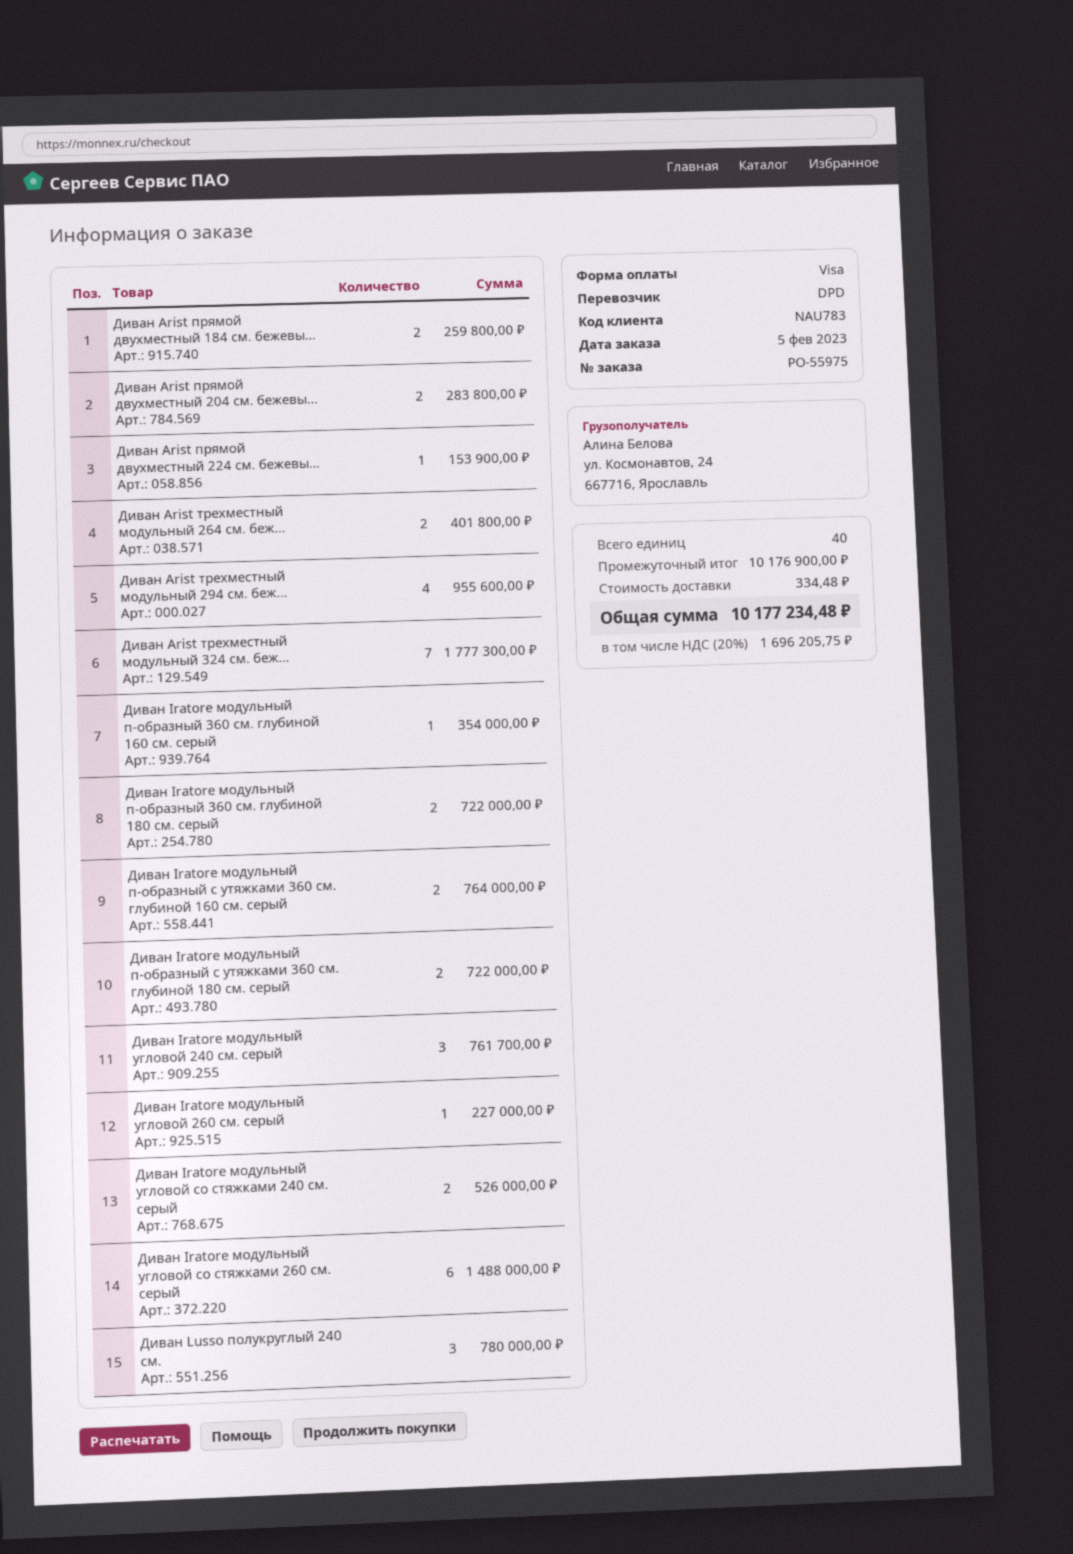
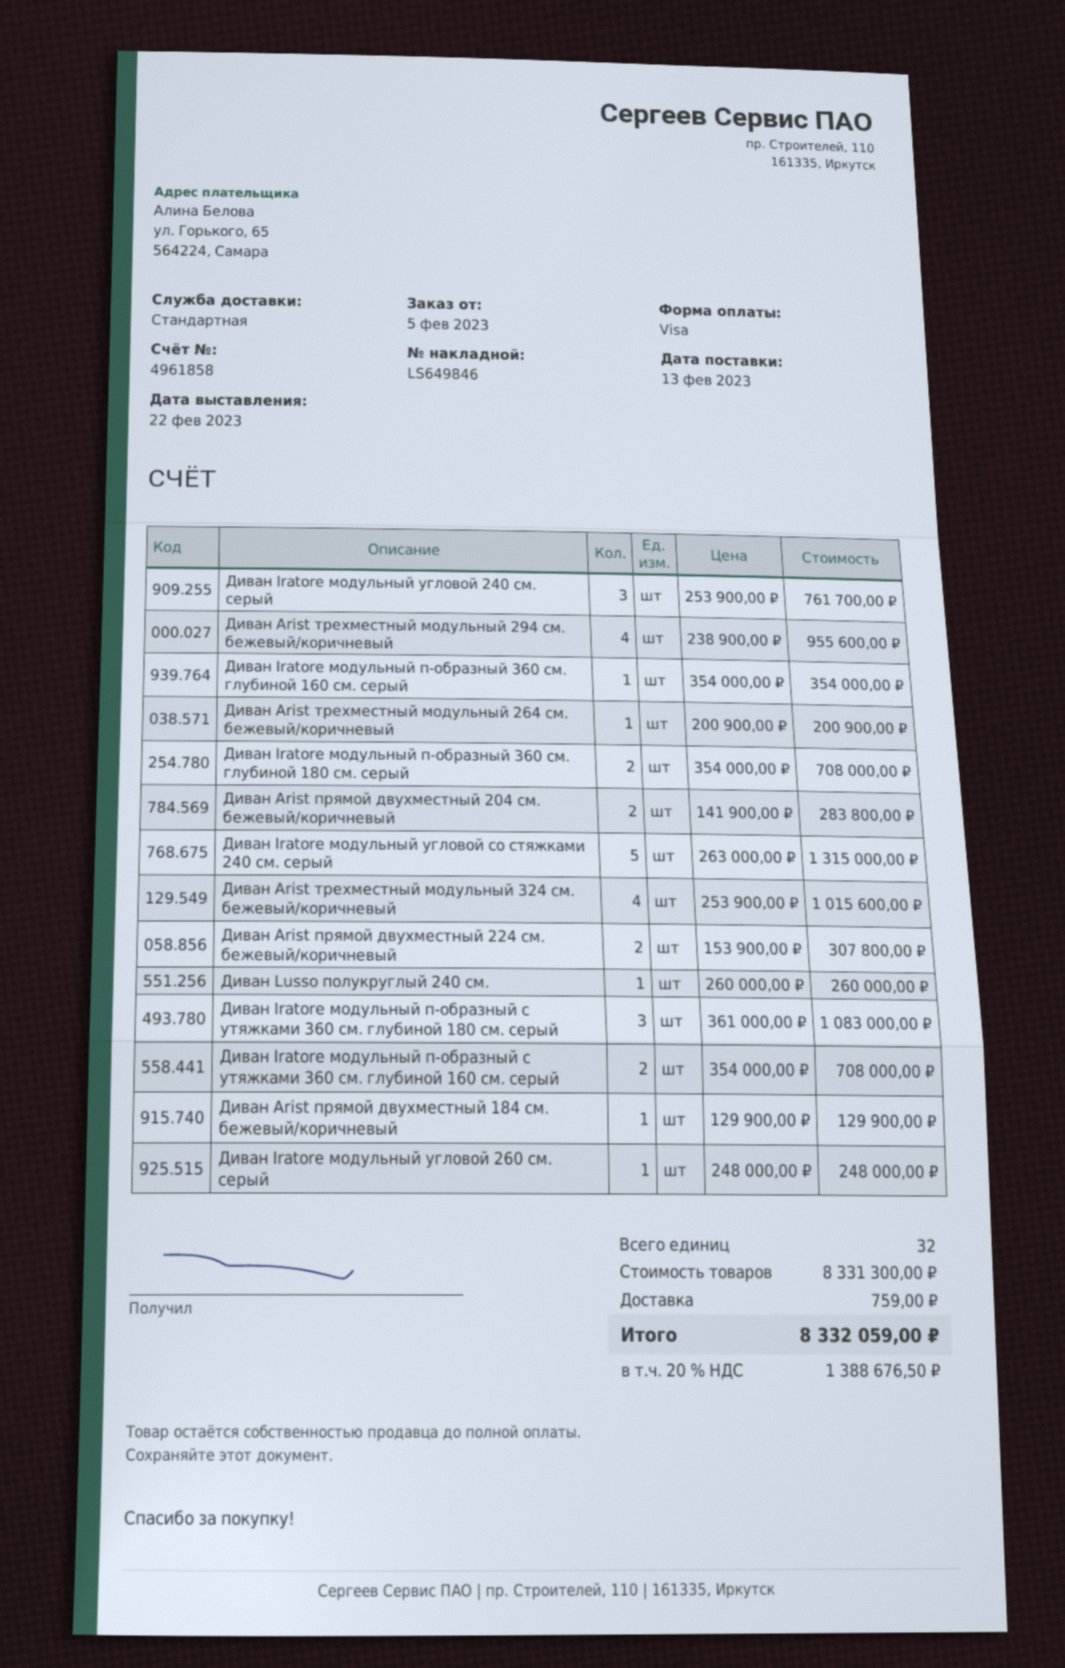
shipping method: DPD -> standard
Диван Arist прямой двухместный 184 см. бежевы...: 2 for 259800.00 -> 1 for 129900.00
Диван Arist прямой двухместный 224 см. бежевы...: 1 for 153900.00 -> 2 for 307800.00
Диван Arist трехместный модульный 264 см. беж...: 2 for 401800.00 -> 1 for 200900.00
Диван Arist трехместный модульный 324 см. беж...: 7 for 1777300.00 -> 4 for 1015600.00
Диван Iratore модульный п-образный 360 см. глубиной 180 см. серый: 2 for 722000.00 -> 2 for 708000.00
Диван Iratore модульный п-образный с утяжками 360 см. глубиной 160 см. серый: 2 for 764000.00 -> 2 for 708000.00
Диван Iratore модульный п-образный с утяжками 360 см. глубиной 180 см. серый: 2 for 722000.00 -> 3 for 1083000.00
Диван Iratore модульный угловой 260 см. серый: 1 for 227000.00 -> 1 for 248000.00
Диван Iratore модульный угловой со стяжками 240 см. серый: 2 for 526000.00 -> 5 for 1315000.00
Диван Iratore модульный угловой со стяжками 260 см. серый: 6 for 1488000.00 -> none
Диван Lusso полукруглый 240 см.: 3 for 780000.00 -> 1 for 260000.00
total quantity: 40 -> 32
subtotal: 10176900.00 -> 8331300.00
shipping: 334.48 -> 759.00
tax: 20% = 1696205.75 -> 20% = 1388676.50
total: 10177234.48 -> 8332059.00

